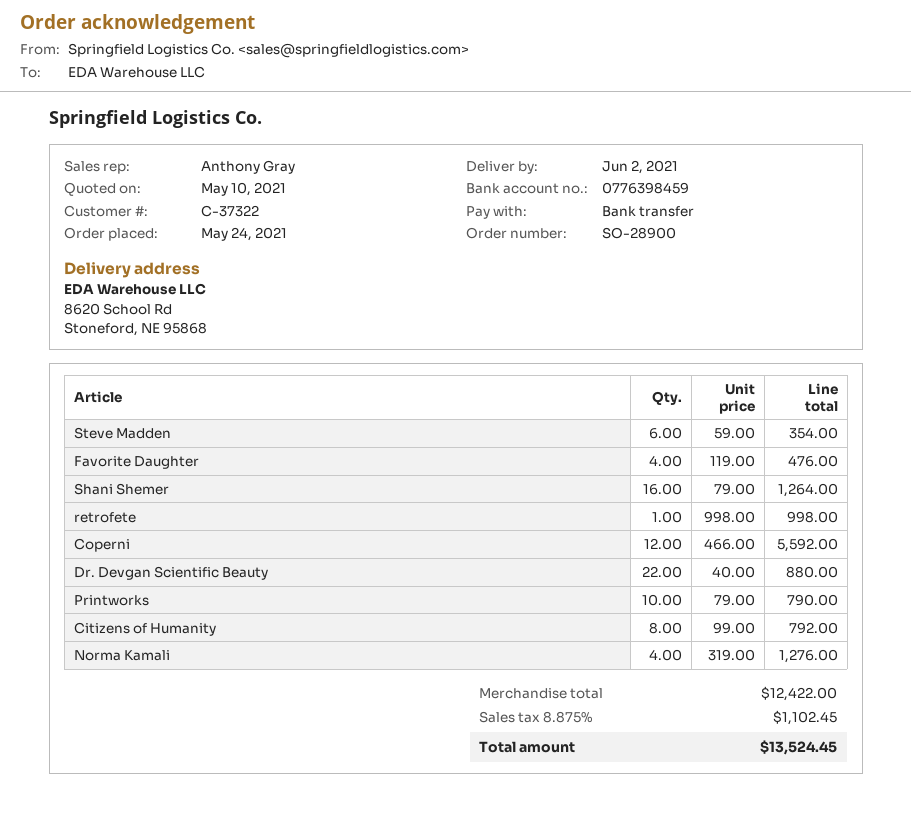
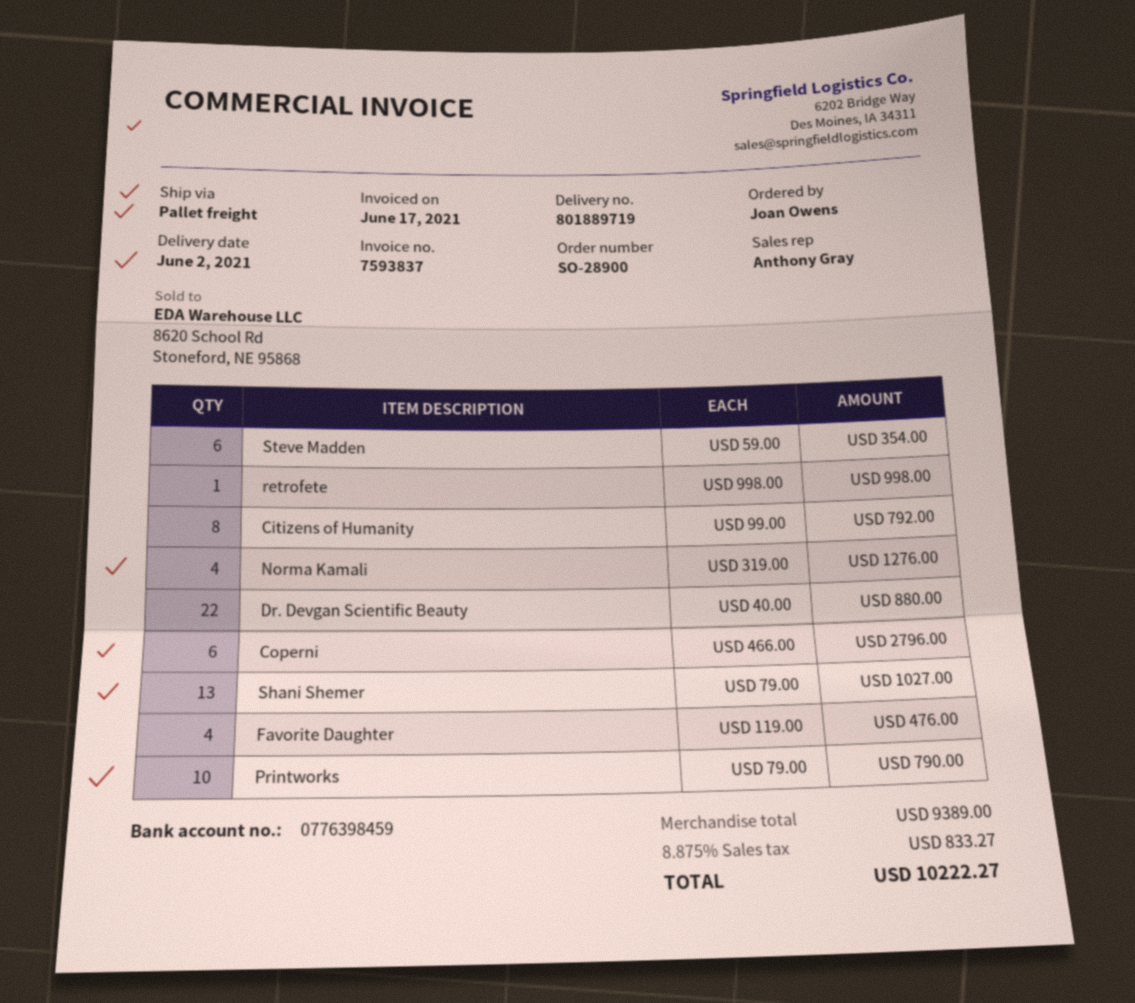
Shani Shemer: 16 x 79.00 = 1264.00 -> 13 x 79.00 = 1027.00
Coperni: 12 x 466.00 = 5592.00 -> 6 x 466.00 = 2796.00
subtotal: 12422.00 -> 9389.00
tax: 8.875% = 1102.45 -> 8.875% = 833.27
total: 13524.45 -> 10222.27

